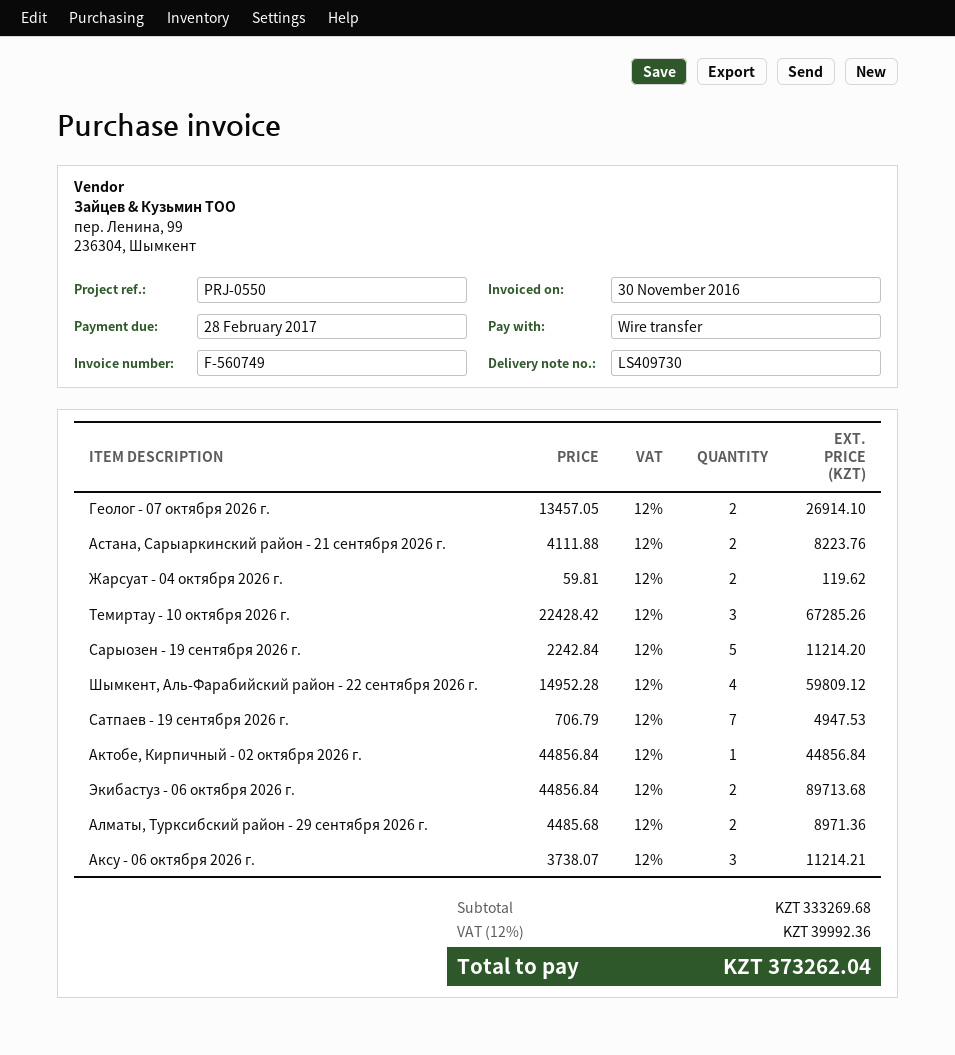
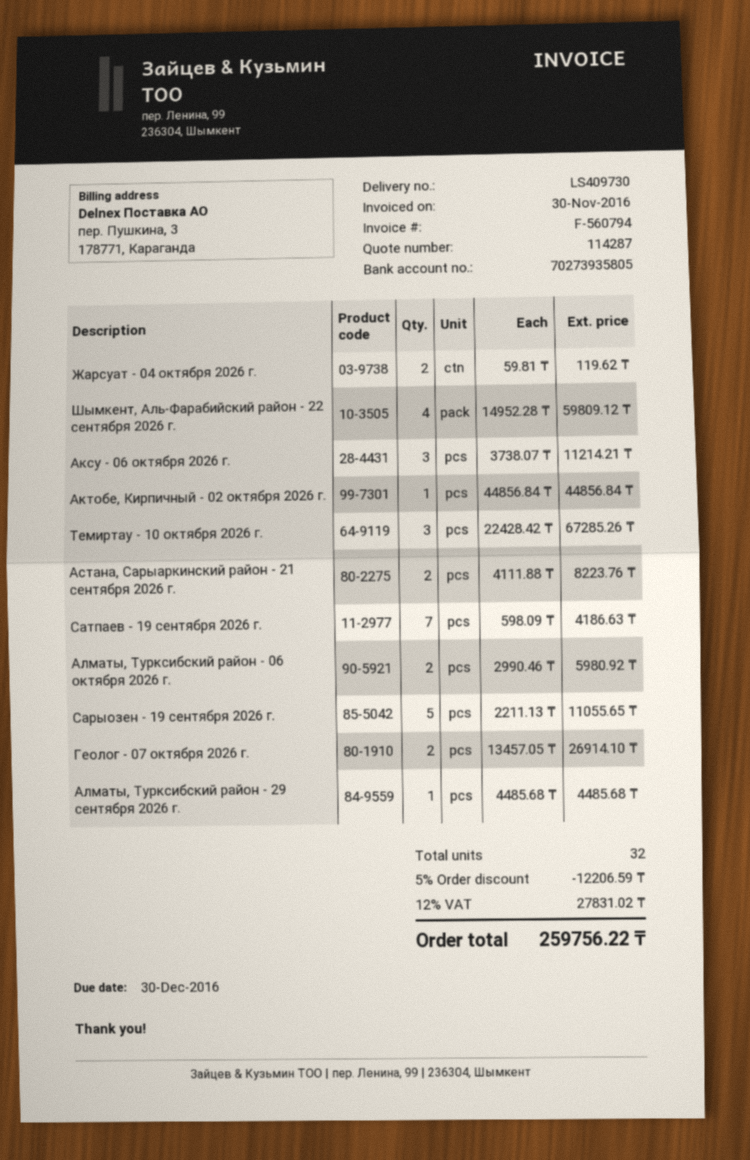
invoice number: F-560749 -> F-560794
due date: 2017-02-28 -> 2016-12-30
Сарыозен - 19 сентября 2026 г.: 5 x 2242.84 = 11214.20 -> 5 x 2211.13 = 11055.65
Сатпаев - 19 сентября 2026 г.: 7 x 706.79 = 4947.53 -> 7 x 598.09 = 4186.63
Экибастуз - 06 октября 2026 г.: 2 x 44856.84 = 89713.68 -> none
Алматы, Турксибский район - 29 сентября 2026 г.: 2 x 4485.68 = 8971.36 -> 1 x 4485.68 = 4485.68
Алматы, Турксибский район - 06 октября 2026 г.: none -> 2 x 2990.46 = 5980.92
discount: none -> 5% = 12206.59
tax: 12% = 39992.36 -> 12% = 27831.02
total: 373262.04 -> 259756.22

